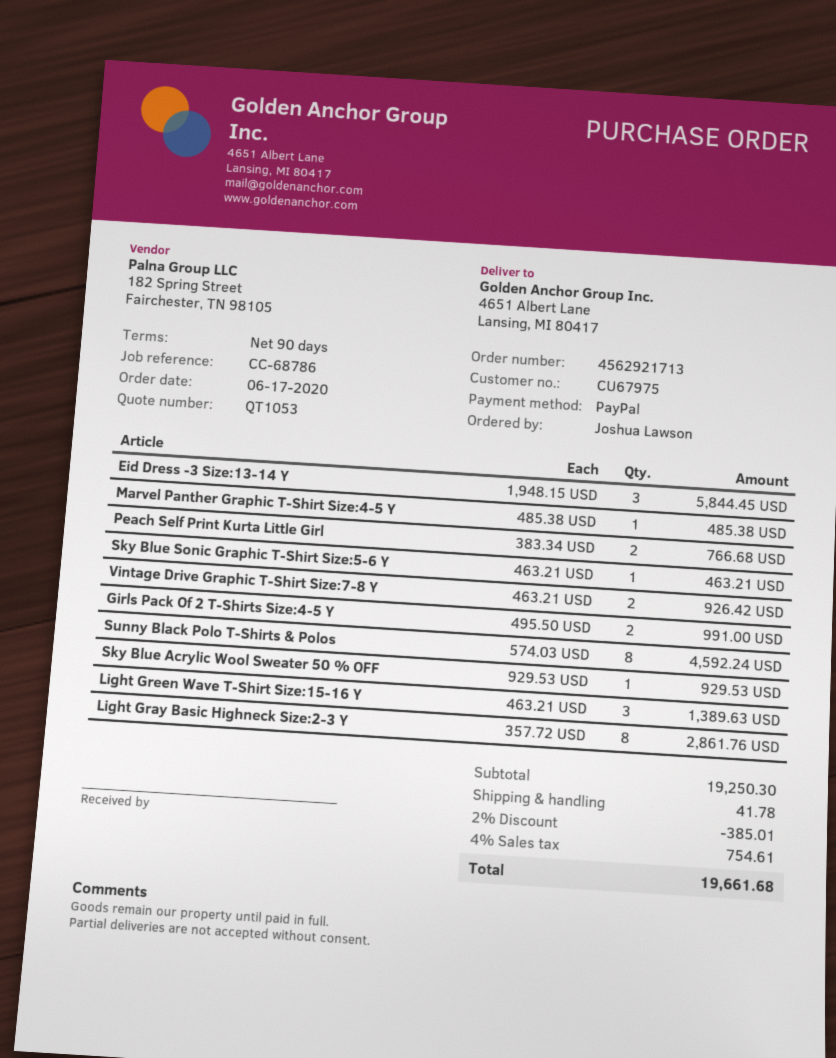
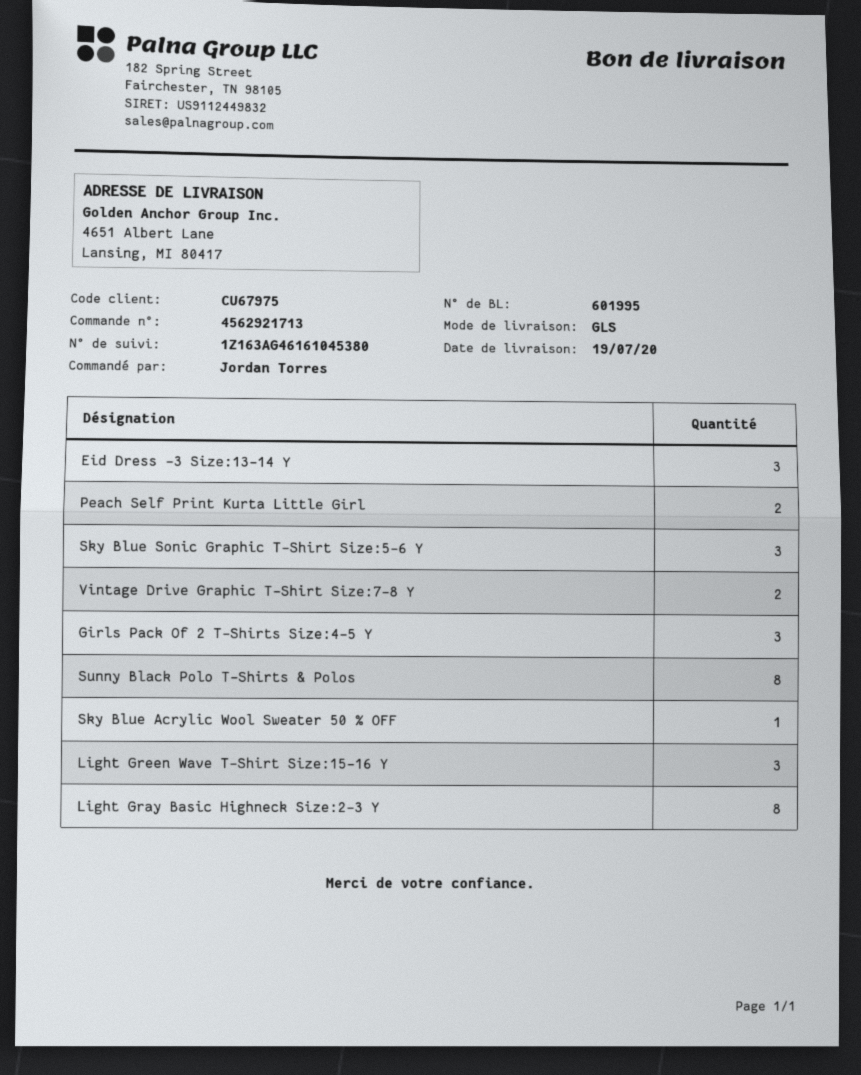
ordered by: Joshua Lawson -> Jordan Torres
Marvel Panther Graphic T-Shirt Size:4-5 Y: 1 -> none
Sky Blue Sonic Graphic T-Shirt Size:5-6 Y: 1 -> 3
Girls Pack Of 2 T-Shirts Size:4-5 Y: 2 -> 3

